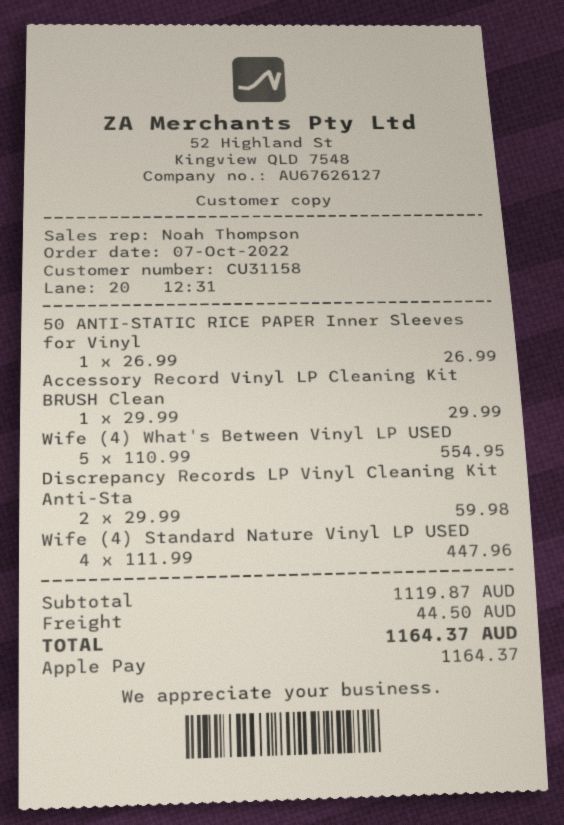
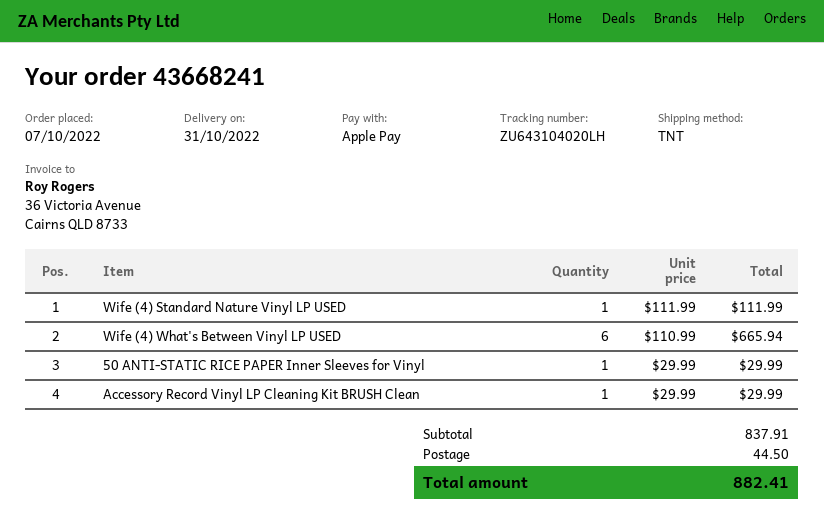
50 ANTI-STATIC RICE PAPER Inner Sleeves for Vinyl: 1 x 26.99 = 26.99 -> 1 x 29.99 = 29.99
Wife (4) What's Between Vinyl LP USED: 5 x 110.99 = 554.95 -> 6 x 110.99 = 665.94
Discrepancy Records LP Vinyl Cleaning Kit Anti-Sta: 2 x 29.99 = 59.98 -> none
Wife (4) Standard Nature Vinyl LP USED: 4 x 111.99 = 447.96 -> 1 x 111.99 = 111.99
subtotal: 1119.87 -> 837.91
total: 1164.37 -> 882.41

